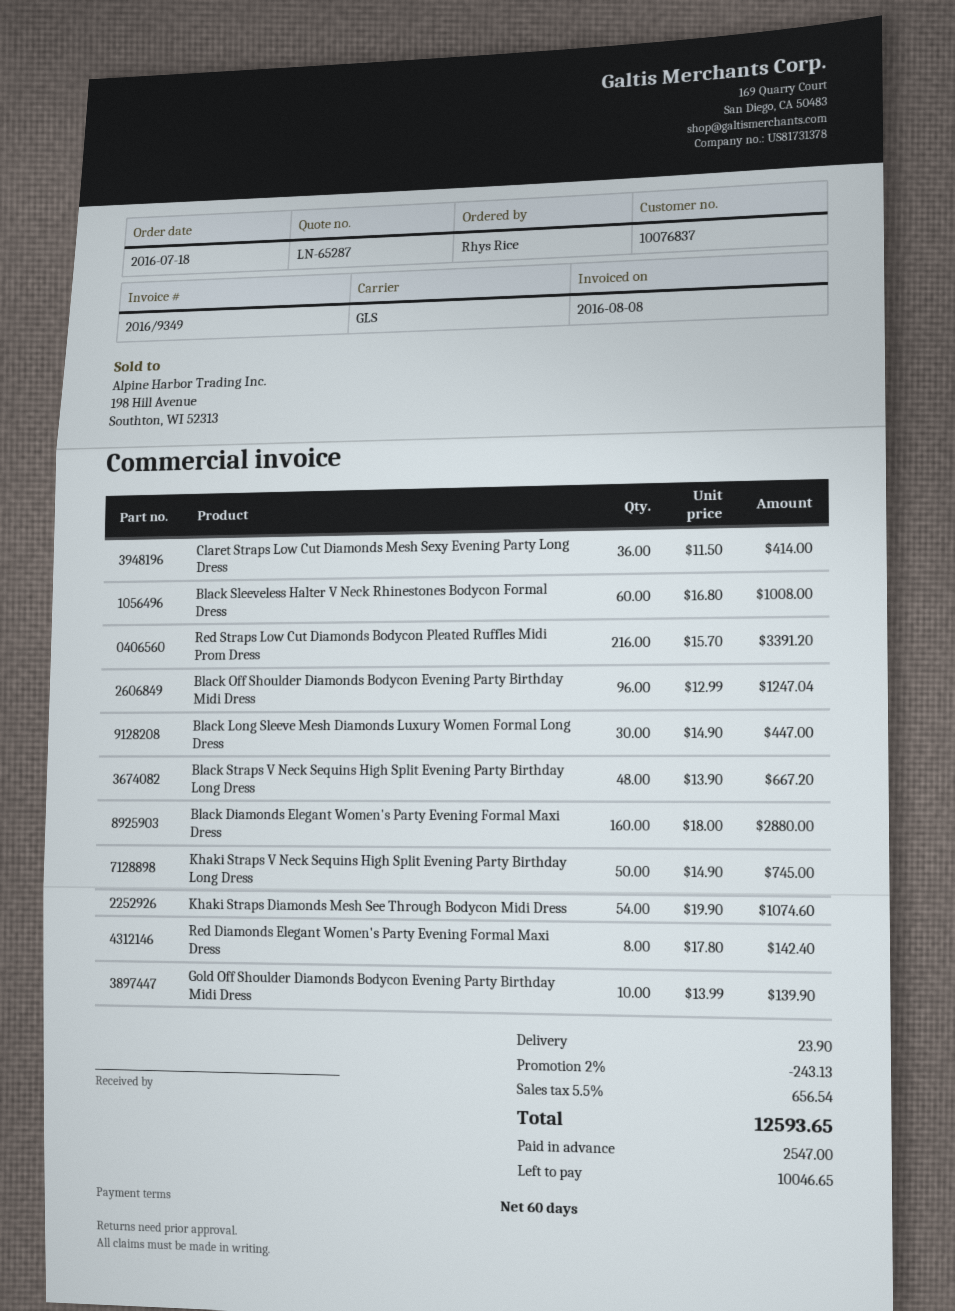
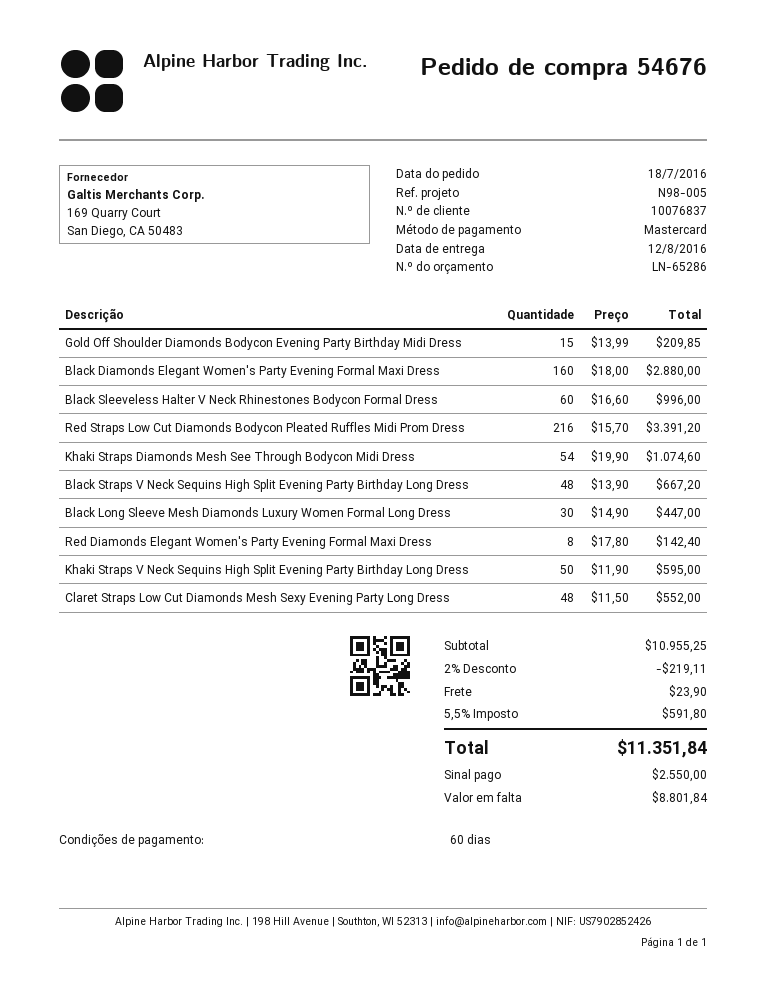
quote number: LN-65287 -> LN-65286
Claret Straps Low Cut Diamonds Mesh Sexy Evening Party Long Dress: 36 x 11.50 = 414.00 -> 48 x 11.50 = 552.00
Black Sleeveless Halter V Neck Rhinestones Bodycon Formal Dress: 60 x 16.80 = 1008.00 -> 60 x 16.60 = 996.00
Black Off Shoulder Diamonds Bodycon Evening Party Birthday Midi Dress: 96 x 12.99 = 1247.04 -> none
Khaki Straps V Neck Sequins High Split Evening Party Birthday Long Dress: 50 x 14.90 = 745.00 -> 50 x 11.90 = 595.00
Gold Off Shoulder Diamonds Bodycon Evening Party Birthday Midi Dress: 10 x 13.99 = 139.90 -> 15 x 13.99 = 209.85
discount: 2% = 243.13 -> 2% = 219.11
tax: 5.5% = 656.54 -> 5.5% = 591.80
total: 12593.65 -> 11351.84
deposit: 2547.00 -> 2550.00
balance: 10046.65 -> 8801.84

